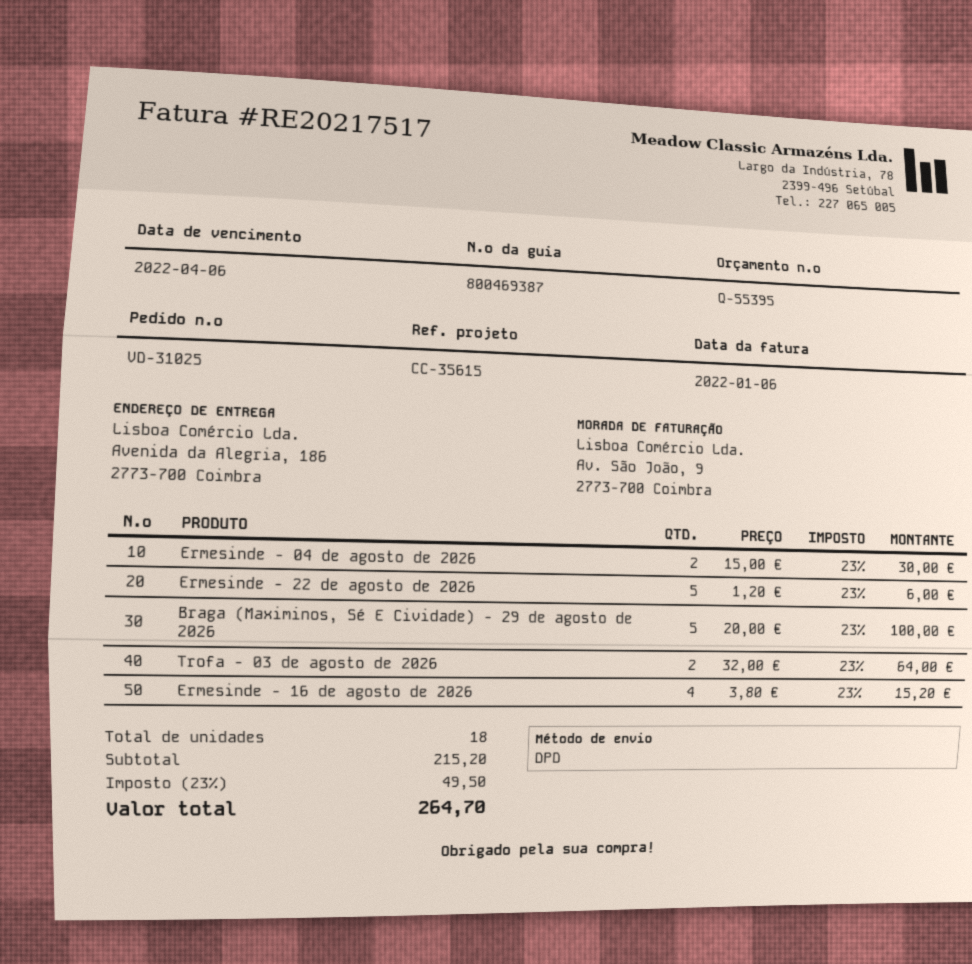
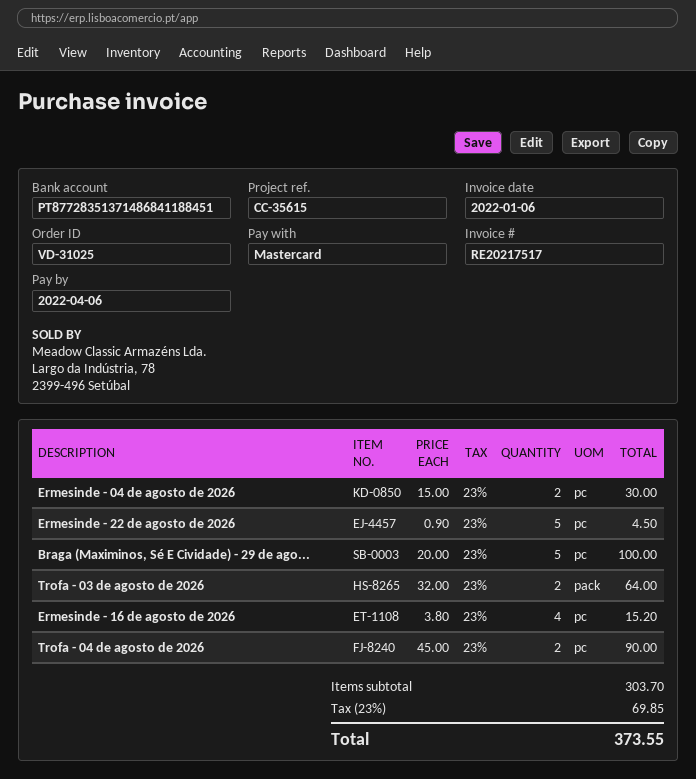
Ermesinde - 22 de agosto de 2026: 5 x 1.20 = 6.00 -> 5 x 0.90 = 4.50
Trofa - 04 de agosto de 2026: none -> 2 x 45.00 = 90.00
subtotal: 215.20 -> 303.70
tax: 23% = 49.50 -> 23% = 69.85
total: 264.70 -> 373.55

